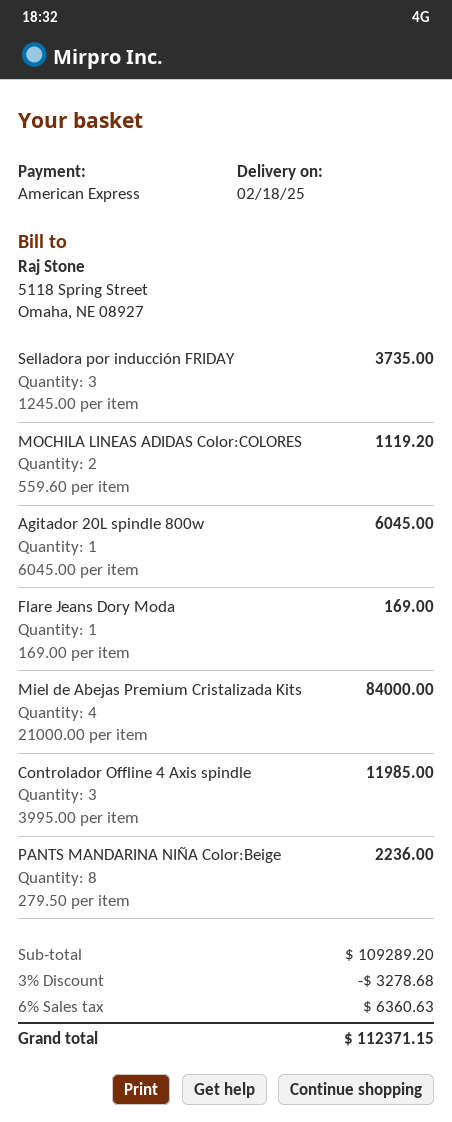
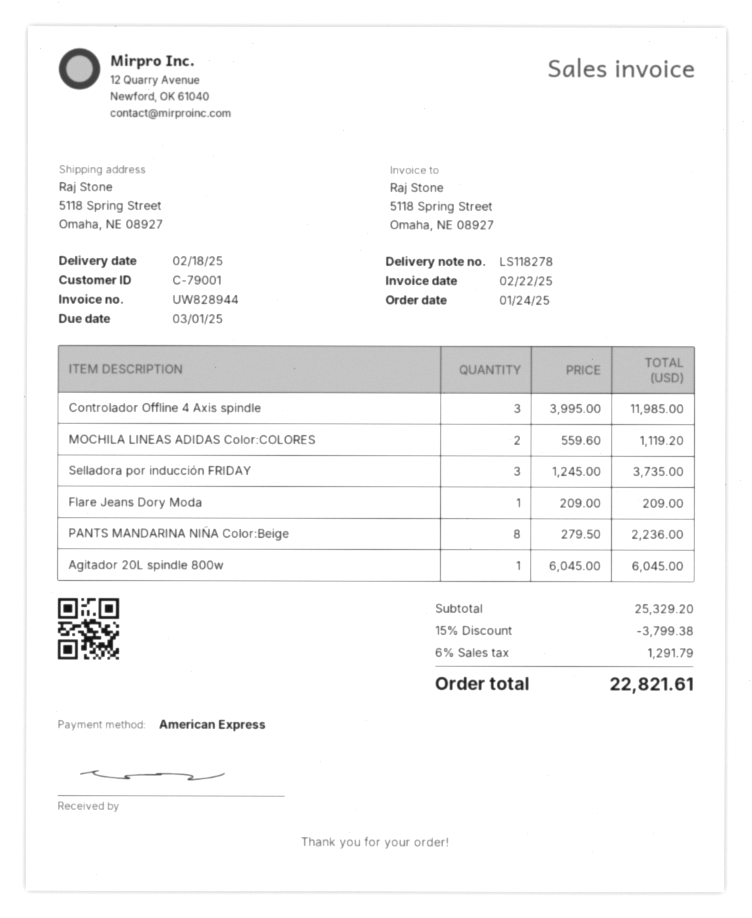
Flare Jeans Dory Moda: 1 x 169.00 = 169.00 -> 1 x 209.00 = 209.00
Miel de Abejas Premium Cristalizada Kits: 4 x 21000.00 = 84000.00 -> none
subtotal: 109289.20 -> 25329.20
discount: 3% = 3278.68 -> 15% = 3799.38
tax: 6% = 6360.63 -> 6% = 1291.79
total: 112371.15 -> 22821.61

